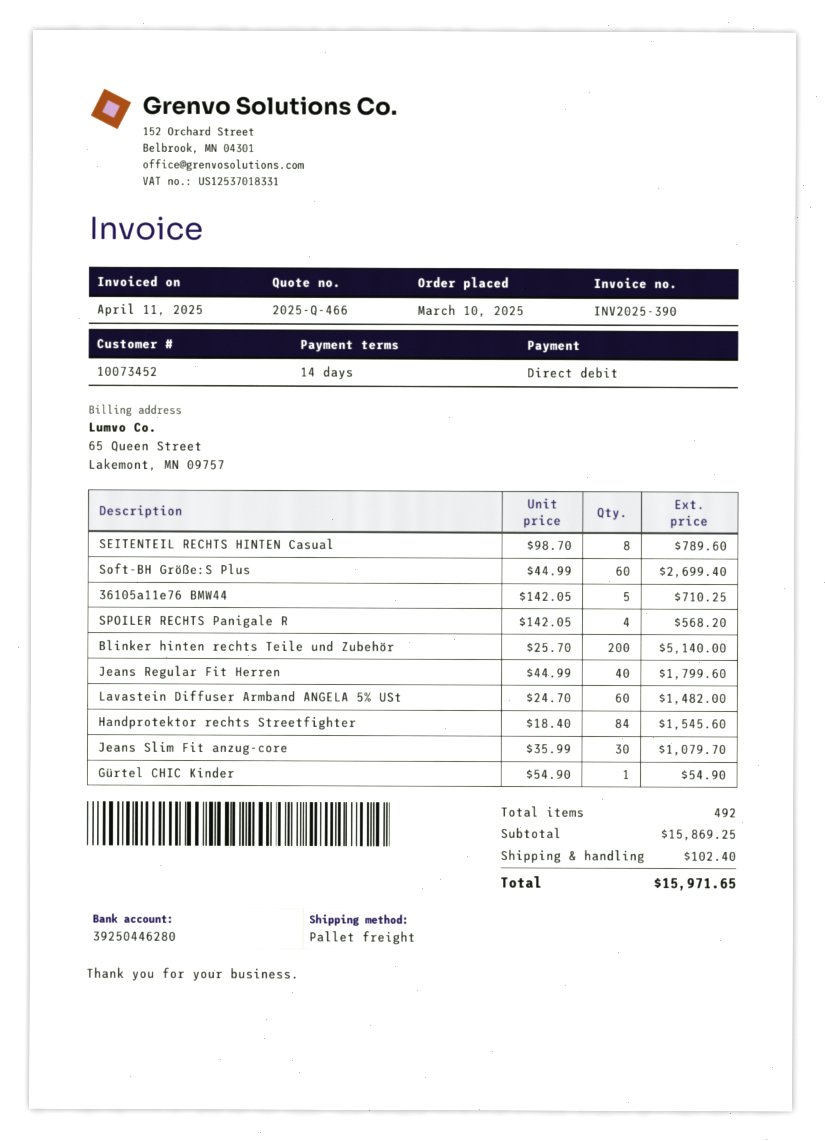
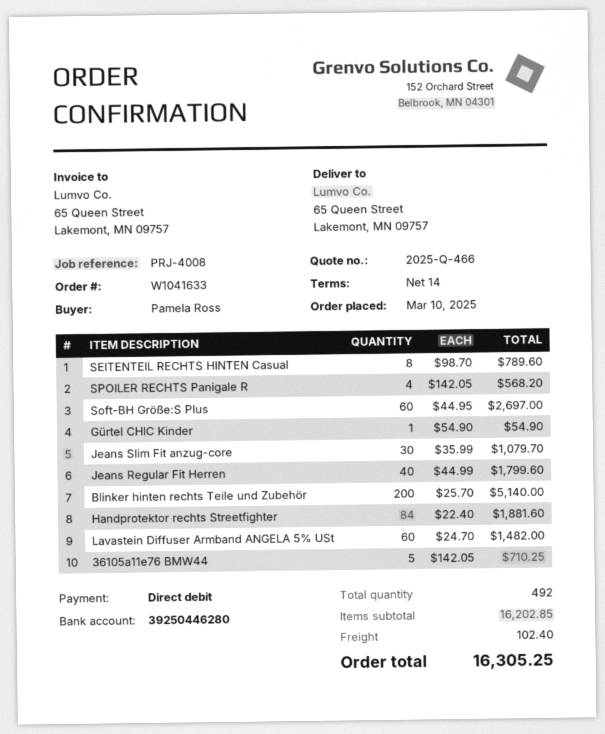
Soft-BH Größe:S Plus: 60 x 44.99 = 2699.40 -> 60 x 44.95 = 2697.00
Handprotektor rechts Streetfighter: 84 x 18.40 = 1545.60 -> 84 x 22.40 = 1881.60
subtotal: 15869.25 -> 16202.85
total: 15971.65 -> 16305.25

